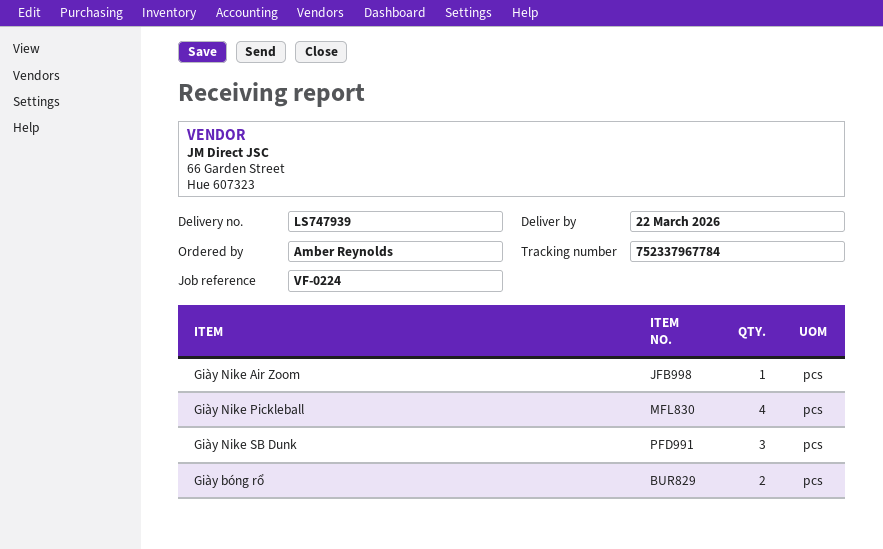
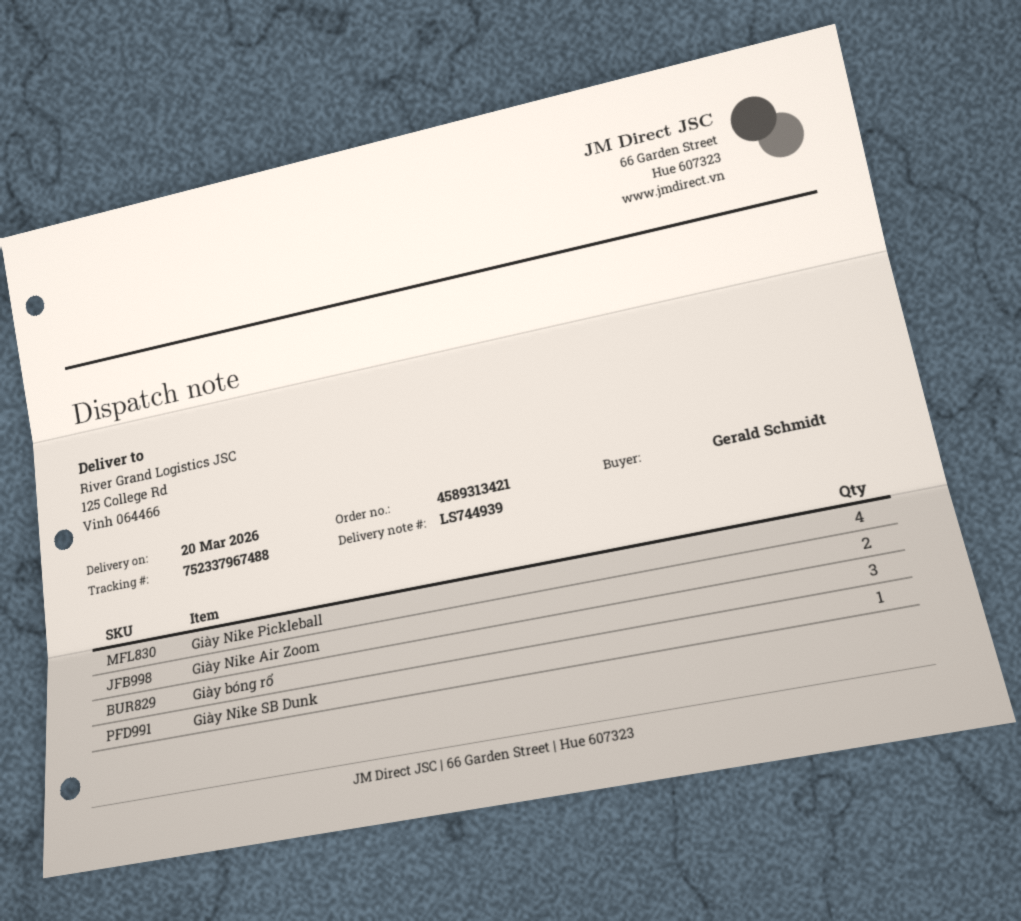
delivery note number: LS747939 -> LS744939
delivery date: 2026-03-22 -> 2026-03-20
ordered by: Amber Reynolds -> Gerald Schmidt
tracking number: 752337967784 -> 752337967488
Giày Nike Air Zoom: 1 -> 2
Giày Nike SB Dunk: 3 -> 1
Giày bóng rổ: 2 -> 3

